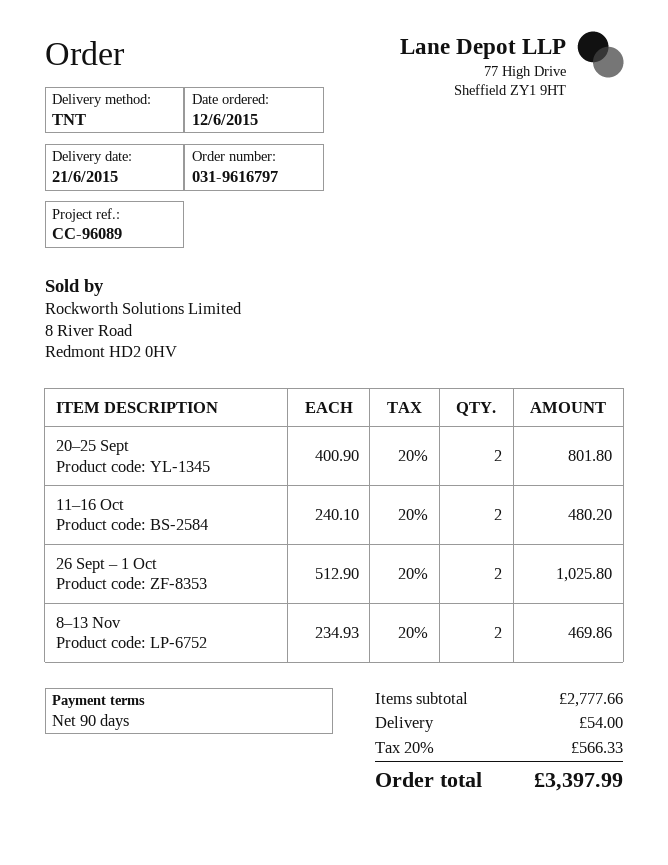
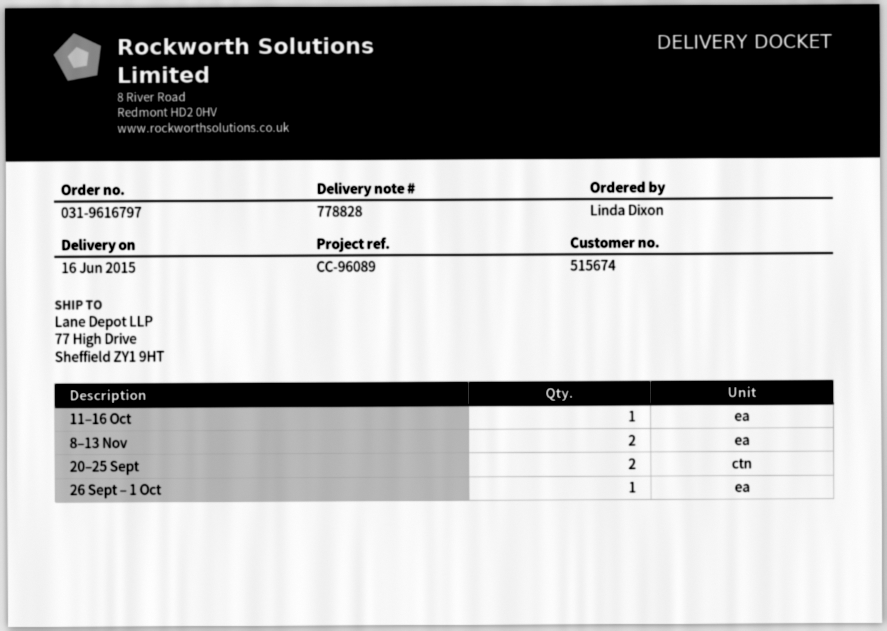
delivery date: 2015-06-21 -> 2015-06-16
11–16 Oct: 2 -> 1
26 Sept – 1 Oct: 2 -> 1

